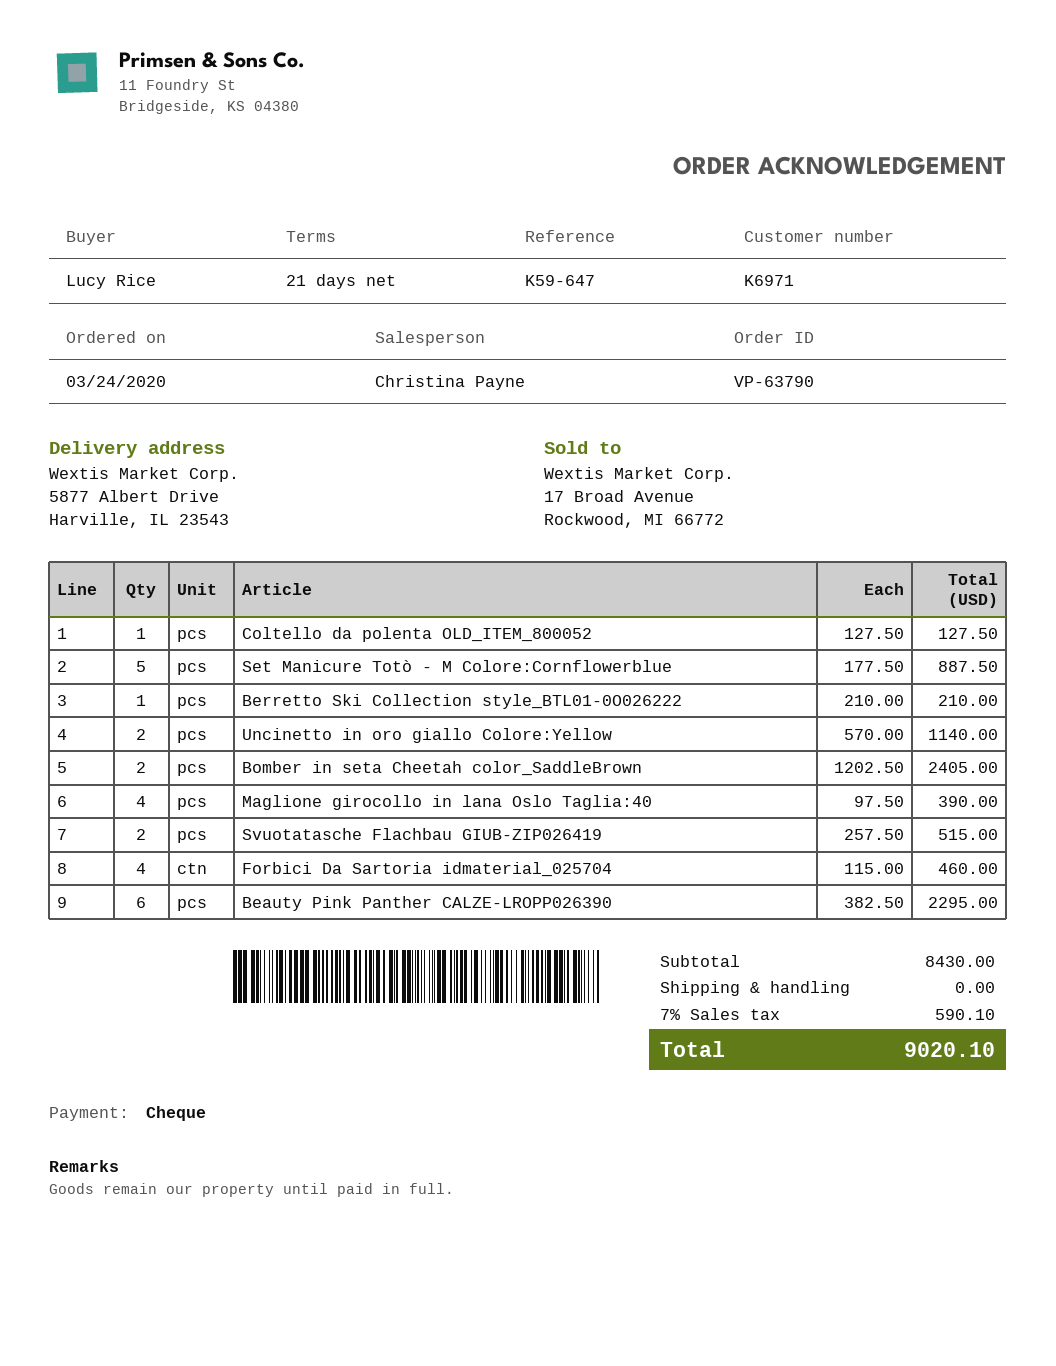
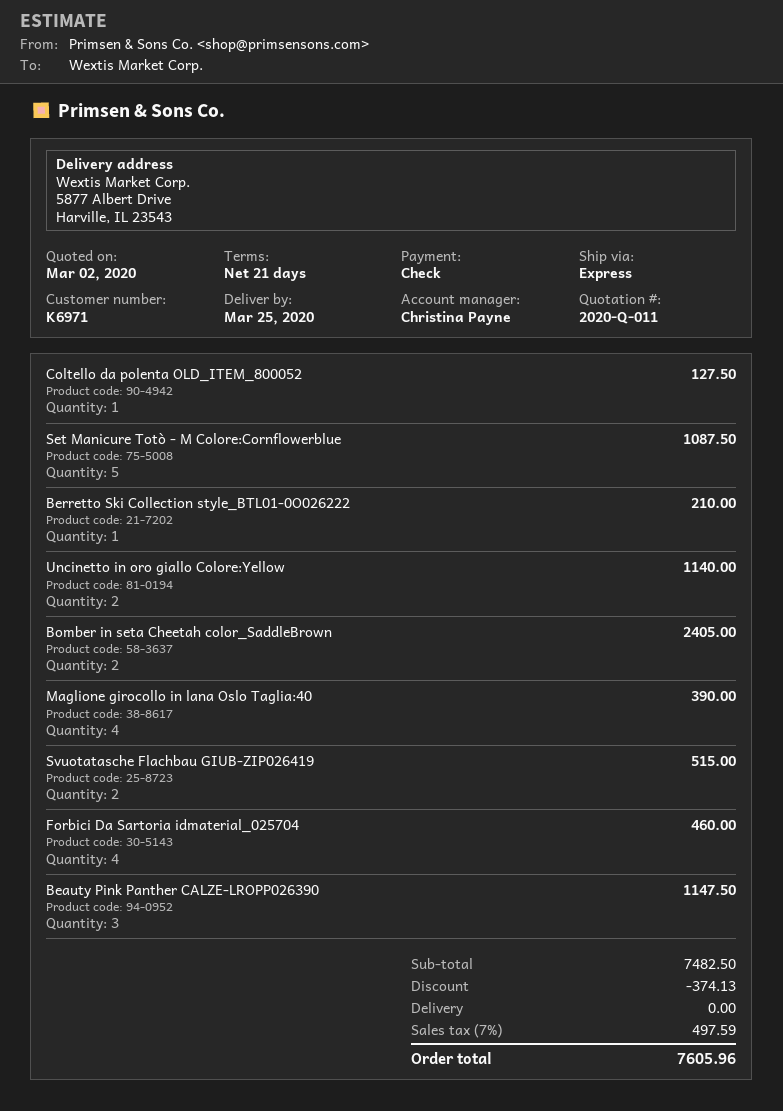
Set Manicure Totò - M Colore:Cornflowerblue: 5 for 887.50 -> 5 for 1087.50
Beauty Pink Panther CALZE-LROPP026390: 6 for 2295.00 -> 3 for 1147.50
subtotal: 8430.00 -> 7482.50
discount: none -> 374.13
tax: 7% = 590.10 -> 7% = 497.59
total: 9020.10 -> 7605.96

